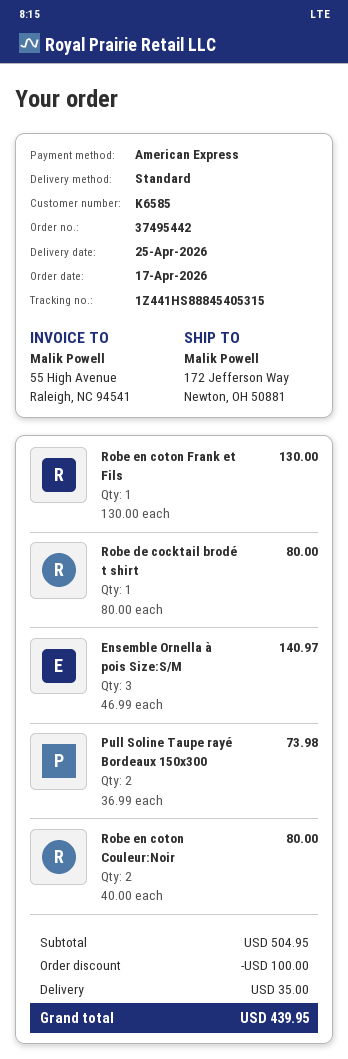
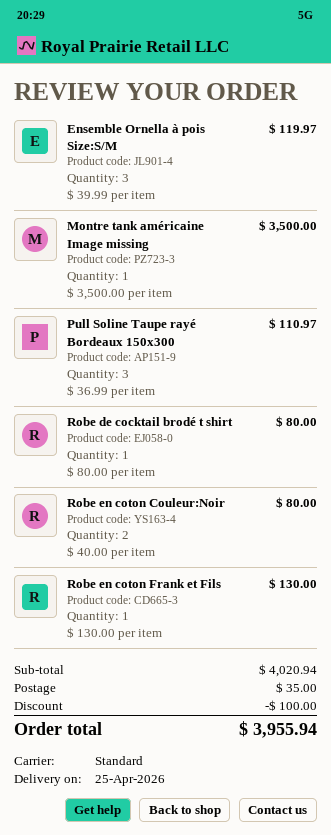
Ensemble Ornella à pois Size:S/M: 3 x 46.99 = 140.97 -> 3 x 39.99 = 119.97
Pull Soline Taupe rayé Bordeaux 150x300: 2 x 36.99 = 73.98 -> 3 x 36.99 = 110.97
Montre tank américaine Image missing: none -> 1 x 3500.00 = 3500.00
subtotal: 504.95 -> 4020.94
total: 439.95 -> 3955.94

